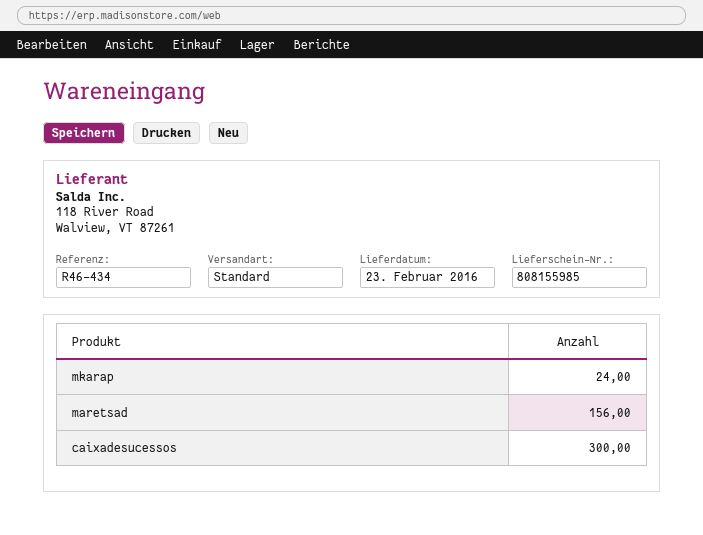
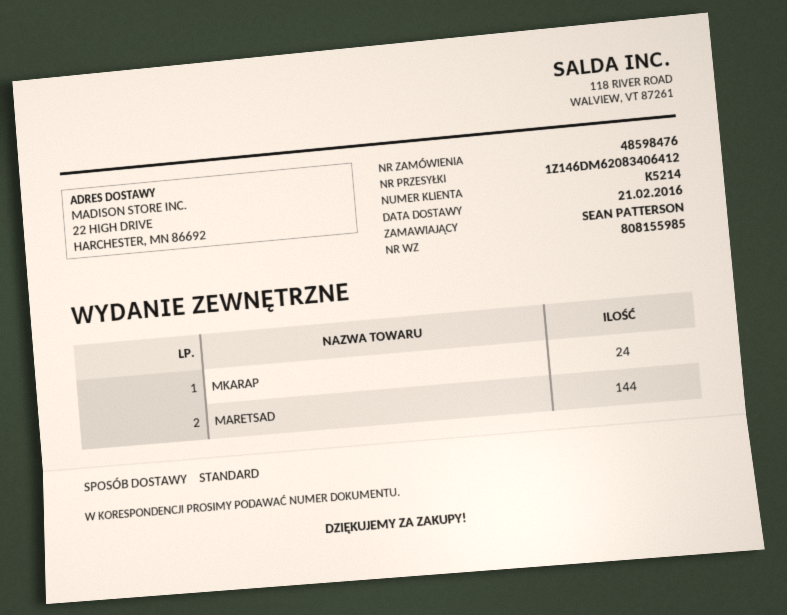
delivery date: 2016-02-23 -> 2016-02-21
maretsad: 156 -> 144
caixadesucessos: 300 -> none

